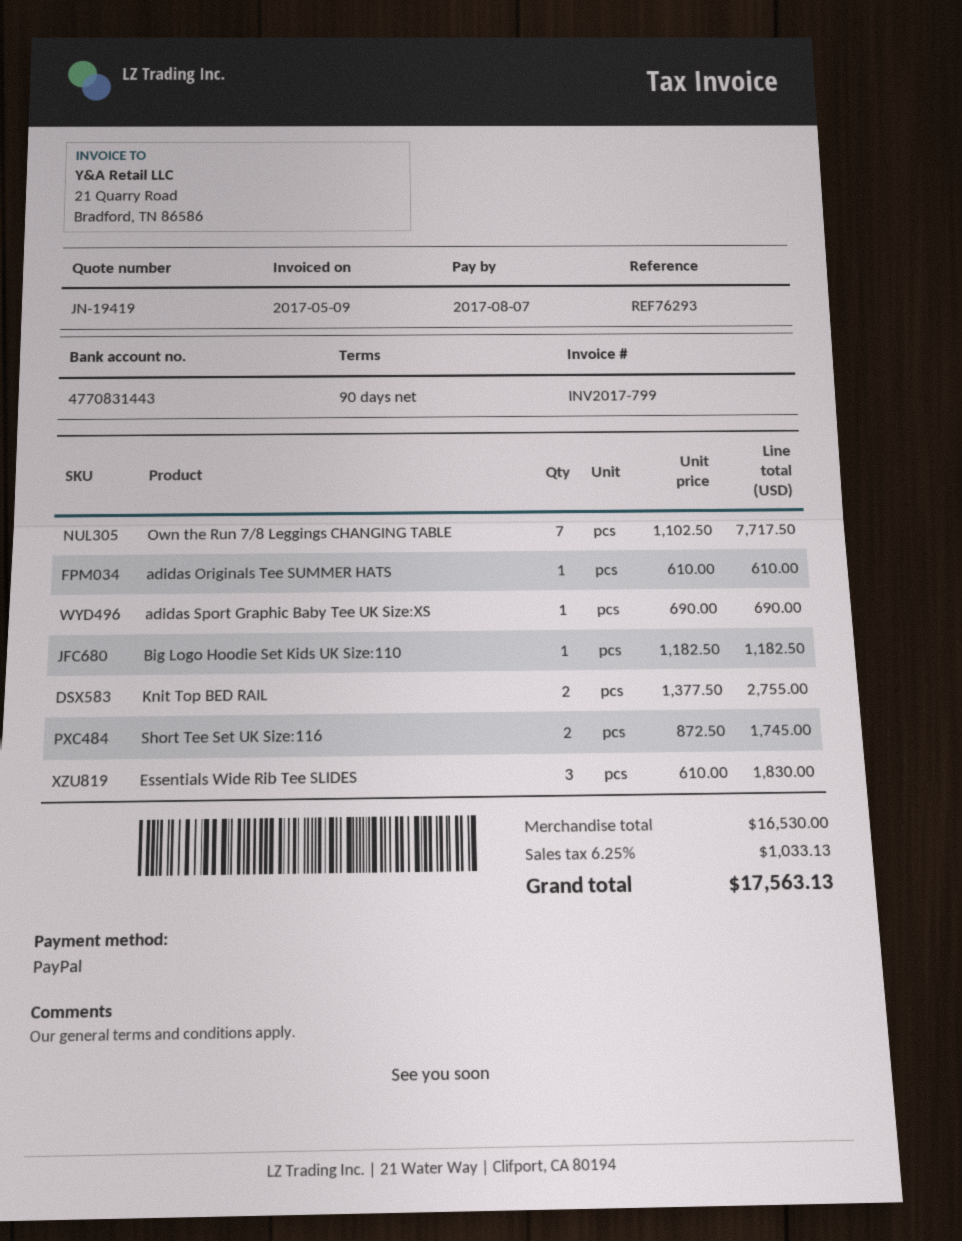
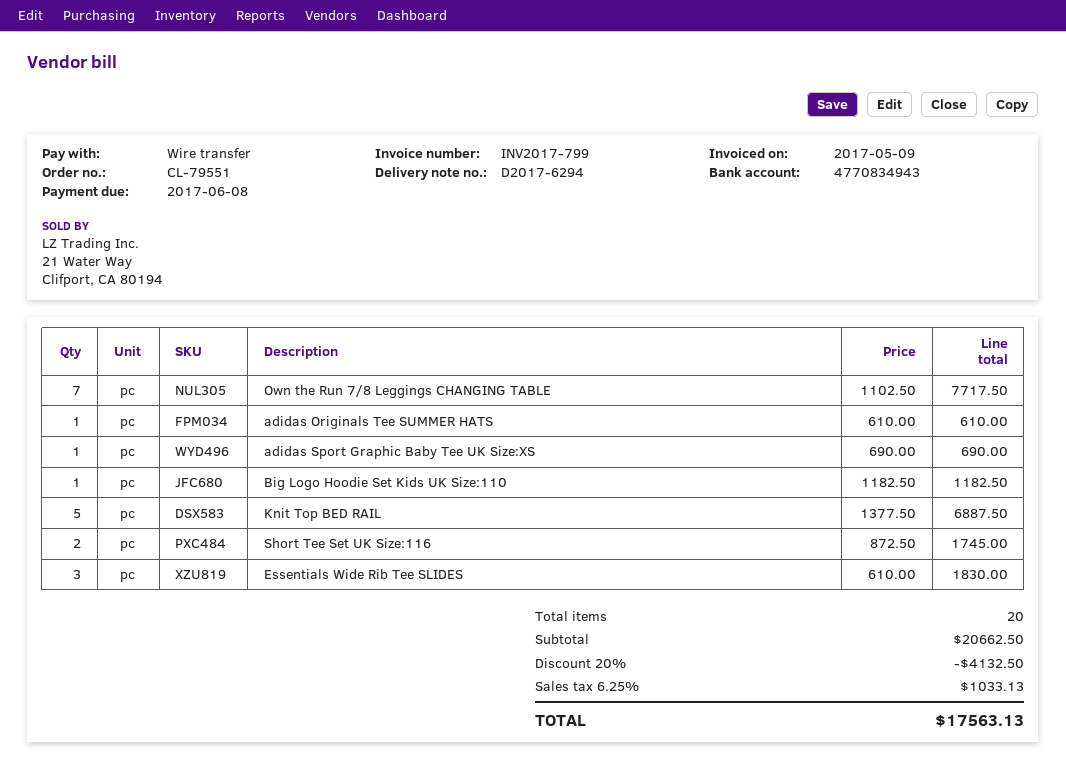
due date: 2017-08-07 -> 2017-06-08
payment method: PayPal -> bank transfer
bank account: 4770831443 -> 4770834943
Knit Top BED RAIL: 2 x 1377.50 = 2755.00 -> 5 x 1377.50 = 6887.50
subtotal: 16530.00 -> 20662.50
discount: none -> 20% = 4132.50

